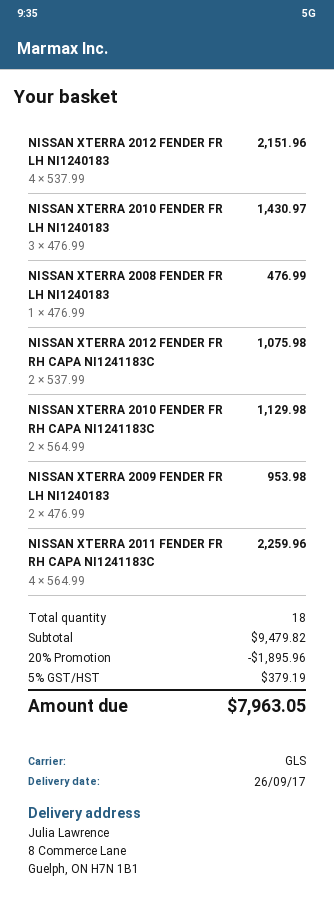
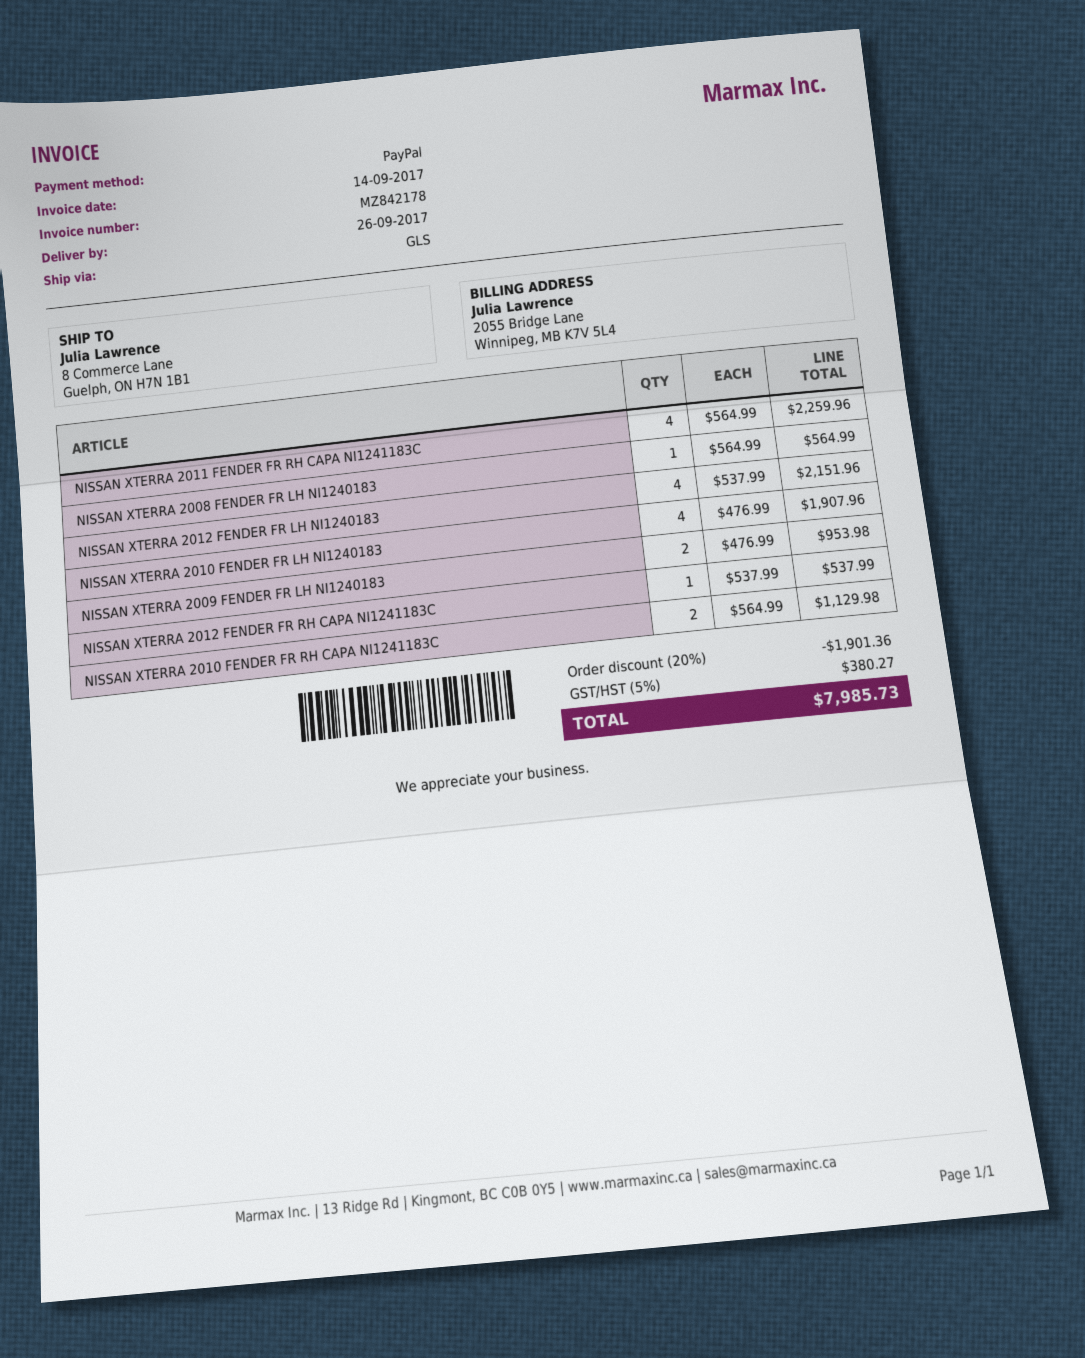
NISSAN XTERRA 2010 FENDER FR LH NI1240183: 3 x 476.99 = 1430.97 -> 4 x 476.99 = 1907.96
NISSAN XTERRA 2008 FENDER FR LH NI1240183: 1 x 476.99 = 476.99 -> 1 x 564.99 = 564.99
NISSAN XTERRA 2012 FENDER FR RH CAPA NI1241183C: 2 x 537.99 = 1075.98 -> 1 x 537.99 = 537.99
discount: 20% = 1895.96 -> 20% = 1901.36
tax: 5% = 379.19 -> 5% = 380.27
total: 7963.05 -> 7985.73

